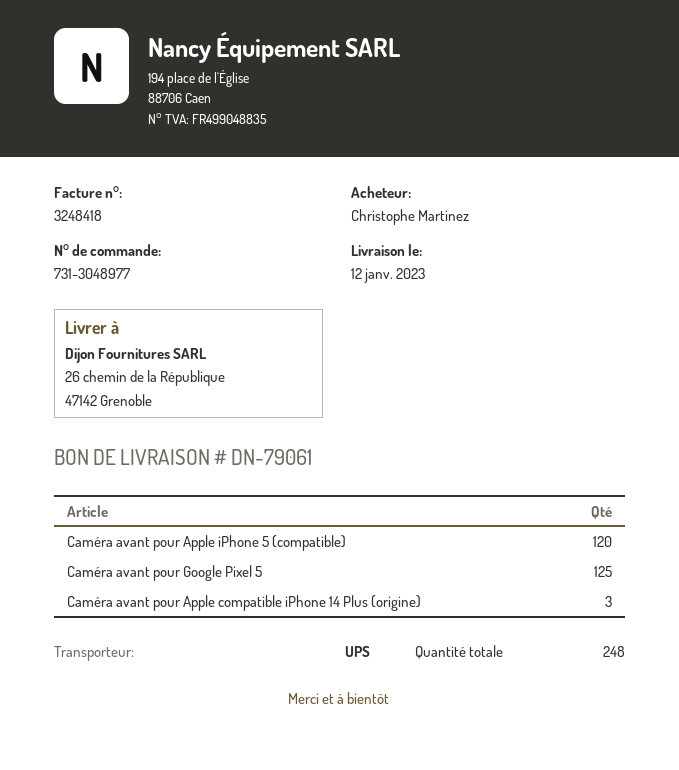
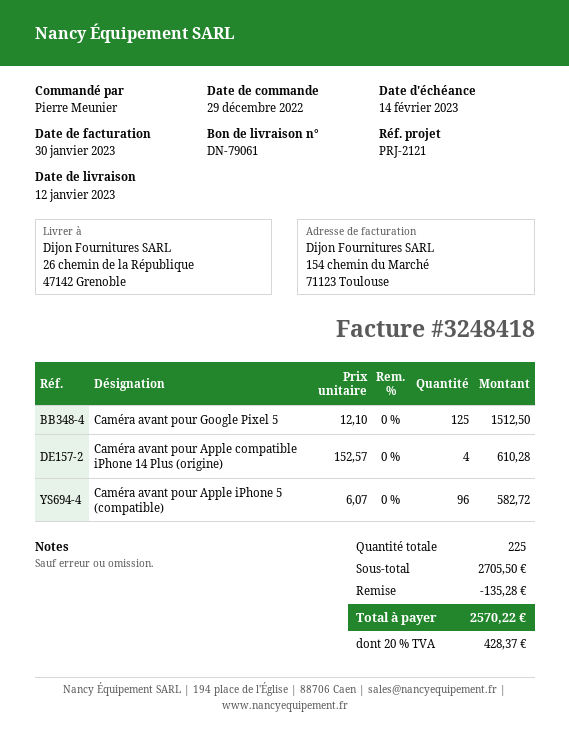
ordered by: Christophe Martinez -> Pierre Meunier
Caméra avant pour Apple iPhone 5 (compatible): 120 -> 96
Caméra avant pour Apple compatible iPhone 14 Plus (origine): 3 -> 4
total quantity: 248 -> 225

